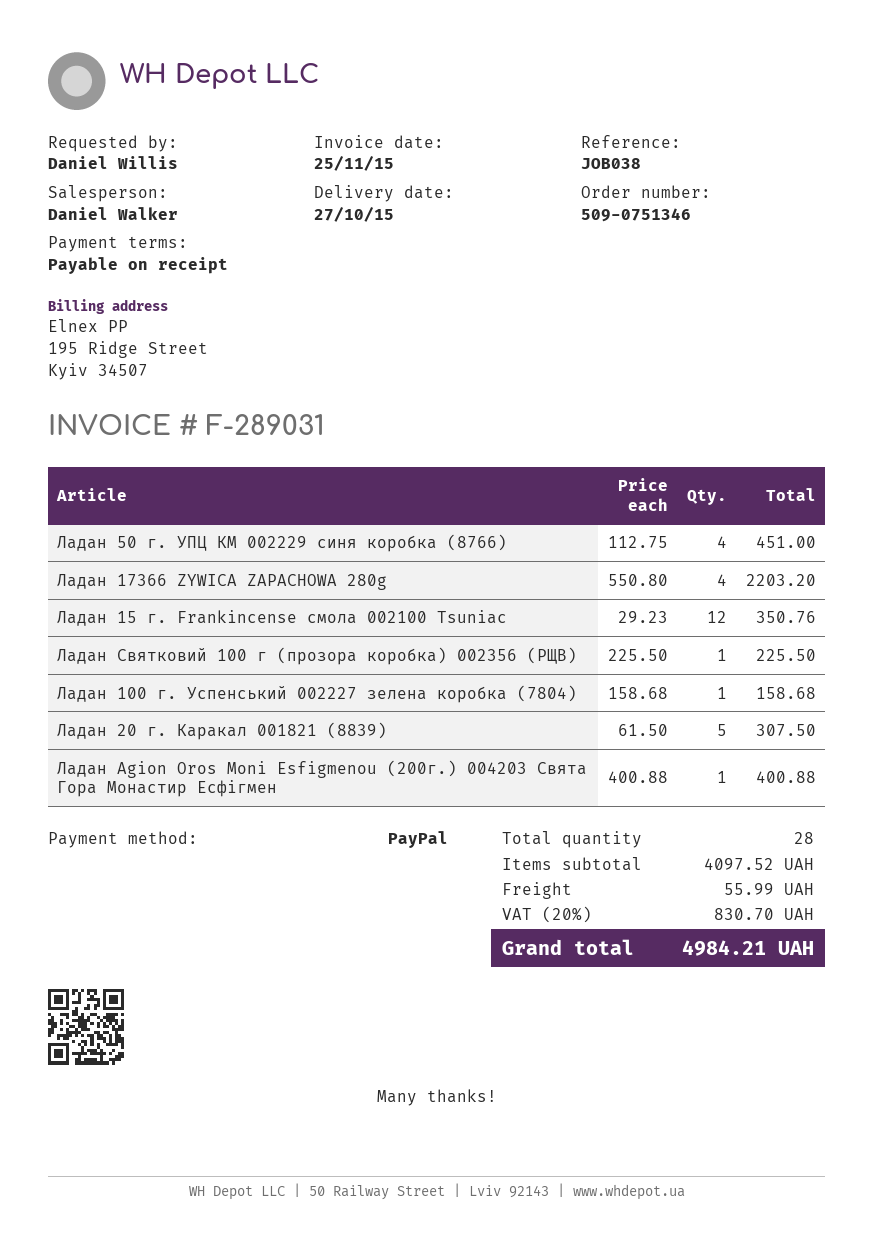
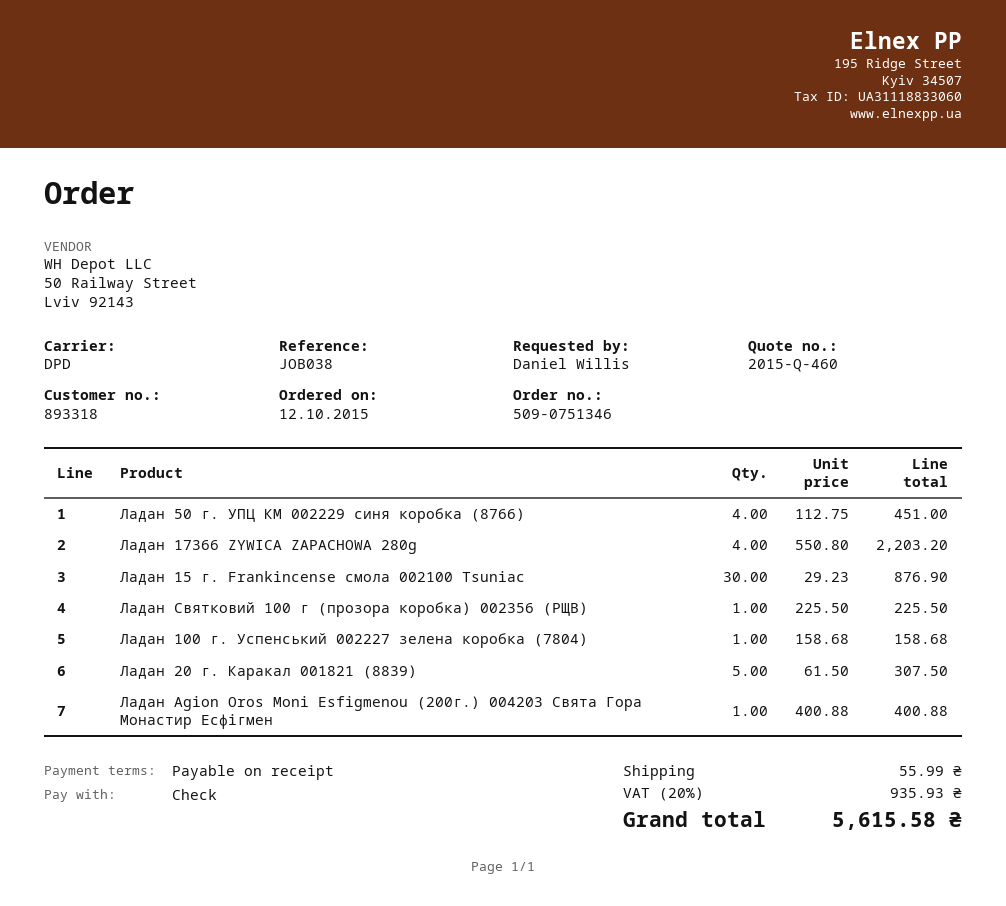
payment method: PayPal -> cheque
Ладан 15 г. Frankincense смола 002100 Tsuniac: 12 x 29.23 = 350.76 -> 30 x 29.23 = 876.90
tax: 20% = 830.70 -> 20% = 935.93
total: 4984.21 -> 5615.58

